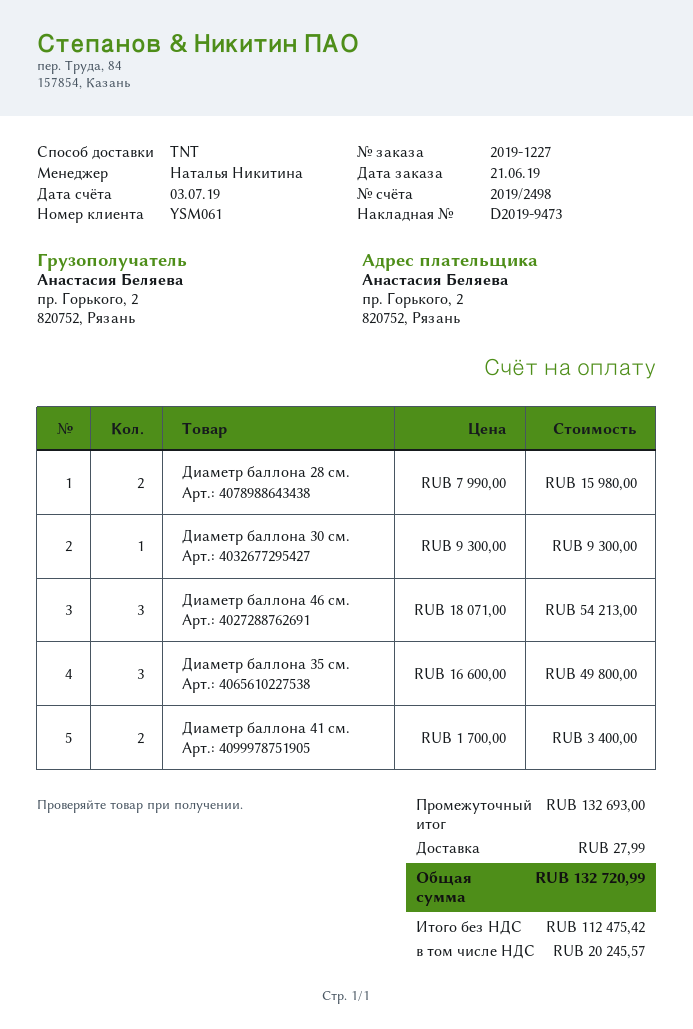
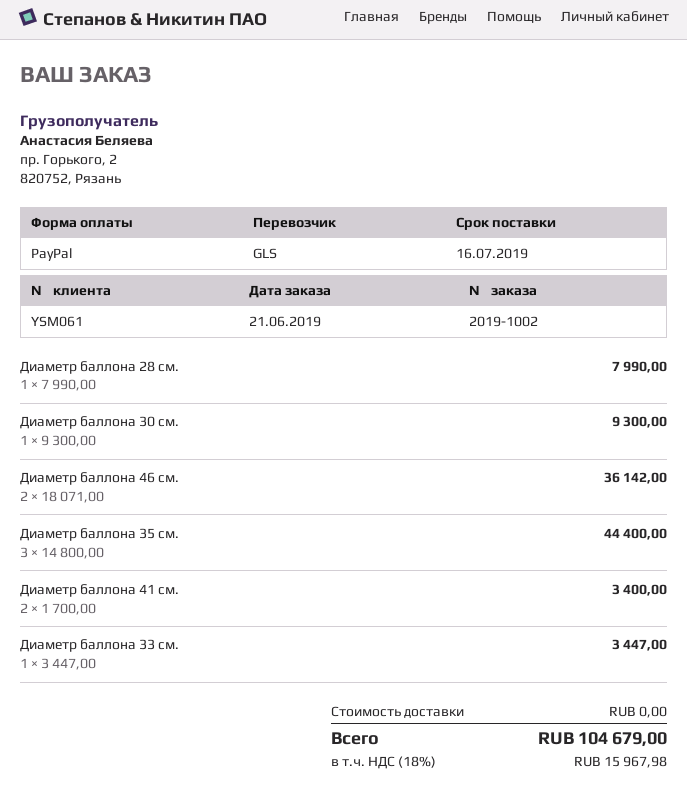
order number: 2019-1227 -> 2019-1002
shipping method: TNT -> GLS
Диаметр баллона 28 см.: 2 x 7990.00 = 15980.00 -> 1 x 7990.00 = 7990.00
Диаметр баллона 46 см.: 3 x 18071.00 = 54213.00 -> 2 x 18071.00 = 36142.00
Диаметр баллона 35 см.: 3 x 16600.00 = 49800.00 -> 3 x 14800.00 = 44400.00
Диаметр баллона 33 см.: none -> 1 x 3447.00 = 3447.00
shipping: 27.99 -> 0.00
tax: 20245.57 -> 15967.98
total: 132720.99 -> 104679.00

